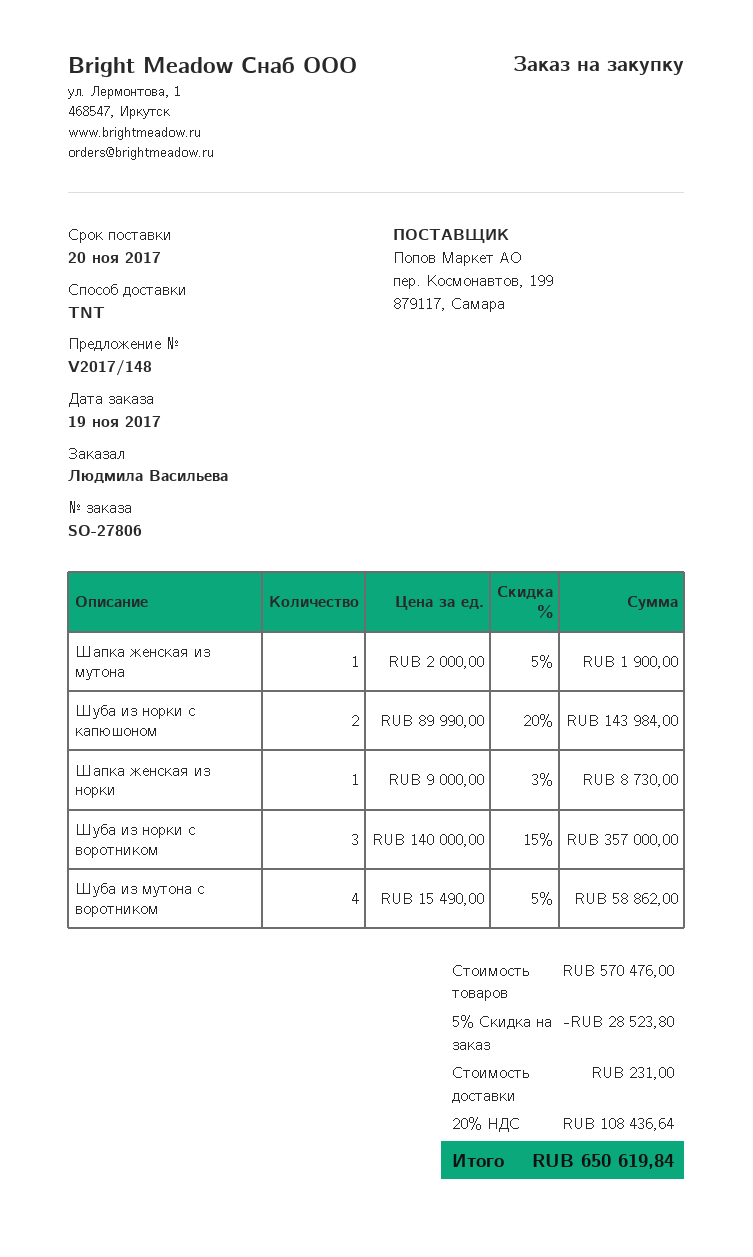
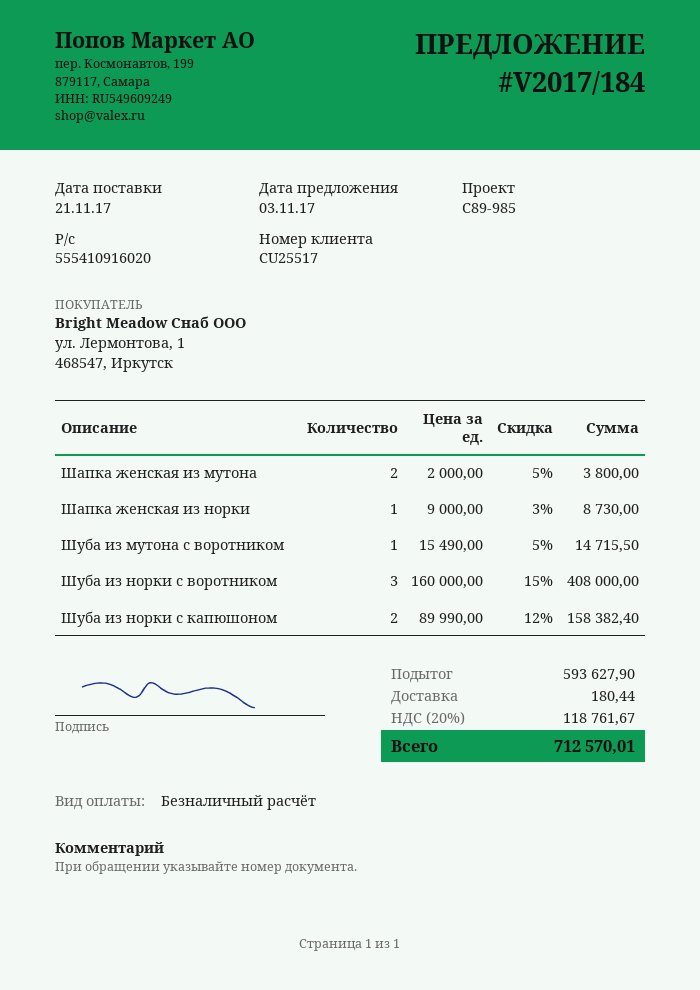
quote number: V2017/148 -> V2017/184
delivery date: 2017-11-20 -> 2017-11-21
Шапка женская из мутона: 1 x 2000.00 - 5% = 1900.00 -> 2 x 2000.00 - 5% = 3800.00
Шуба из норки с капюшоном: 2 x 89990.00 - 20% = 143984.00 -> 2 x 89990.00 - 12% = 158382.40
Шуба из норки с воротником: 3 x 140000.00 - 15% = 357000.00 -> 3 x 160000.00 - 15% = 408000.00
Шуба из мутона с воротником: 4 x 15490.00 - 5% = 58862.00 -> 1 x 15490.00 - 5% = 14715.50
subtotal: 570476.00 -> 593627.90
discount: 5% = 28523.80 -> none
shipping: 231.00 -> 180.44
tax: 20% = 108436.64 -> 20% = 118761.67
total: 650619.84 -> 712570.01

